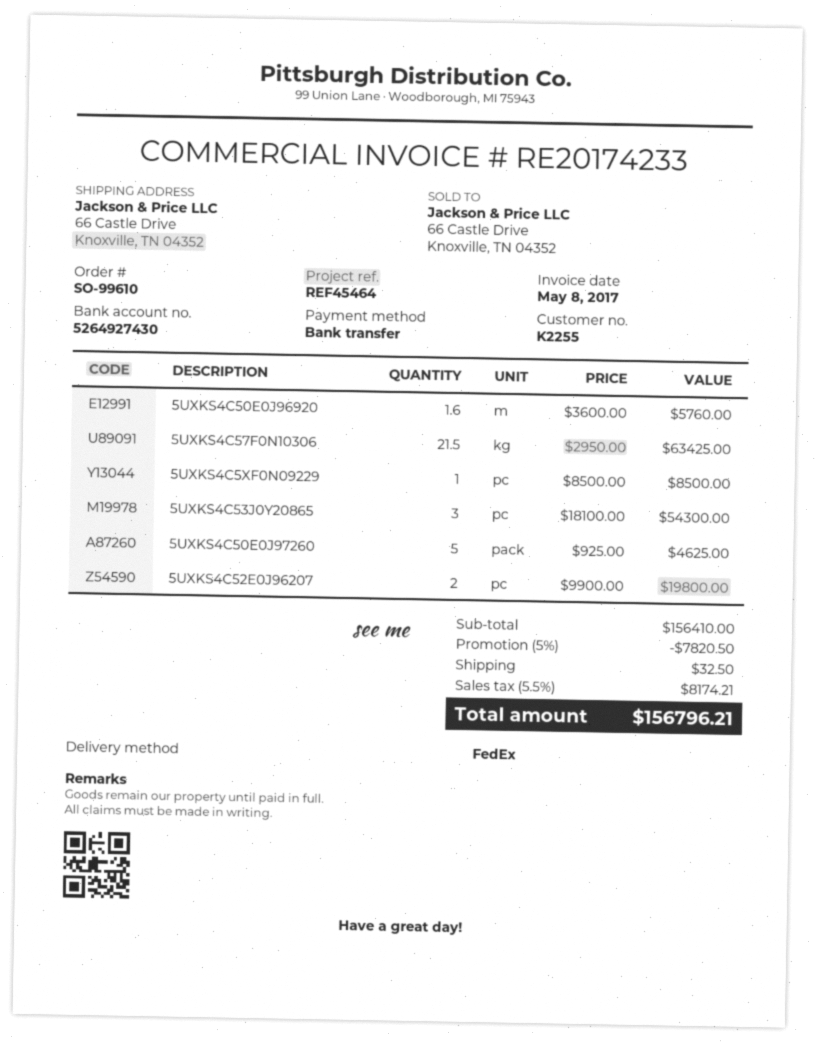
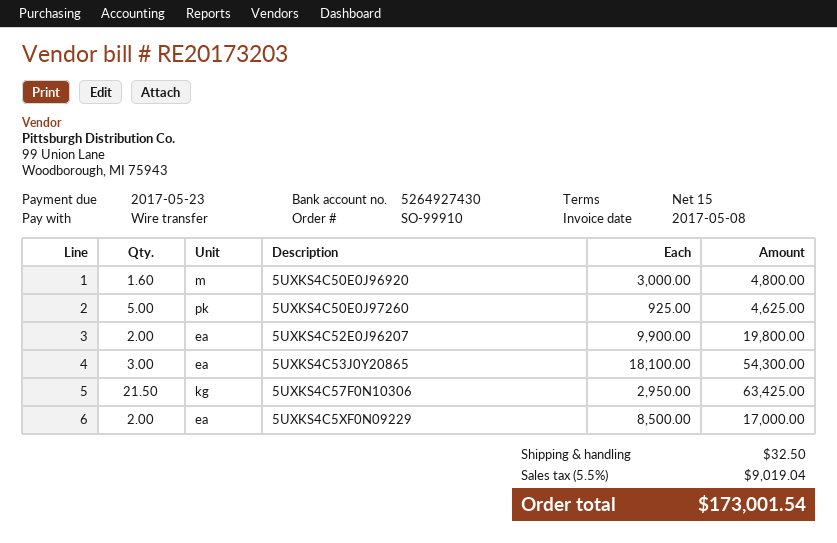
order number: SO-99610 -> SO-99910
invoice number: RE20174233 -> RE20173203
5UXKS4C50E0J96920: 1.6 x 3600.00 = 5760.00 -> 1.6 x 3000.00 = 4800.00
5UXKS4C5XF0N09229: 1 x 8500.00 = 8500.00 -> 2 x 8500.00 = 17000.00
discount: 5% = 7820.50 -> none
tax: 5.5% = 8174.21 -> 5.5% = 9019.04
total: 156796.21 -> 173001.54

